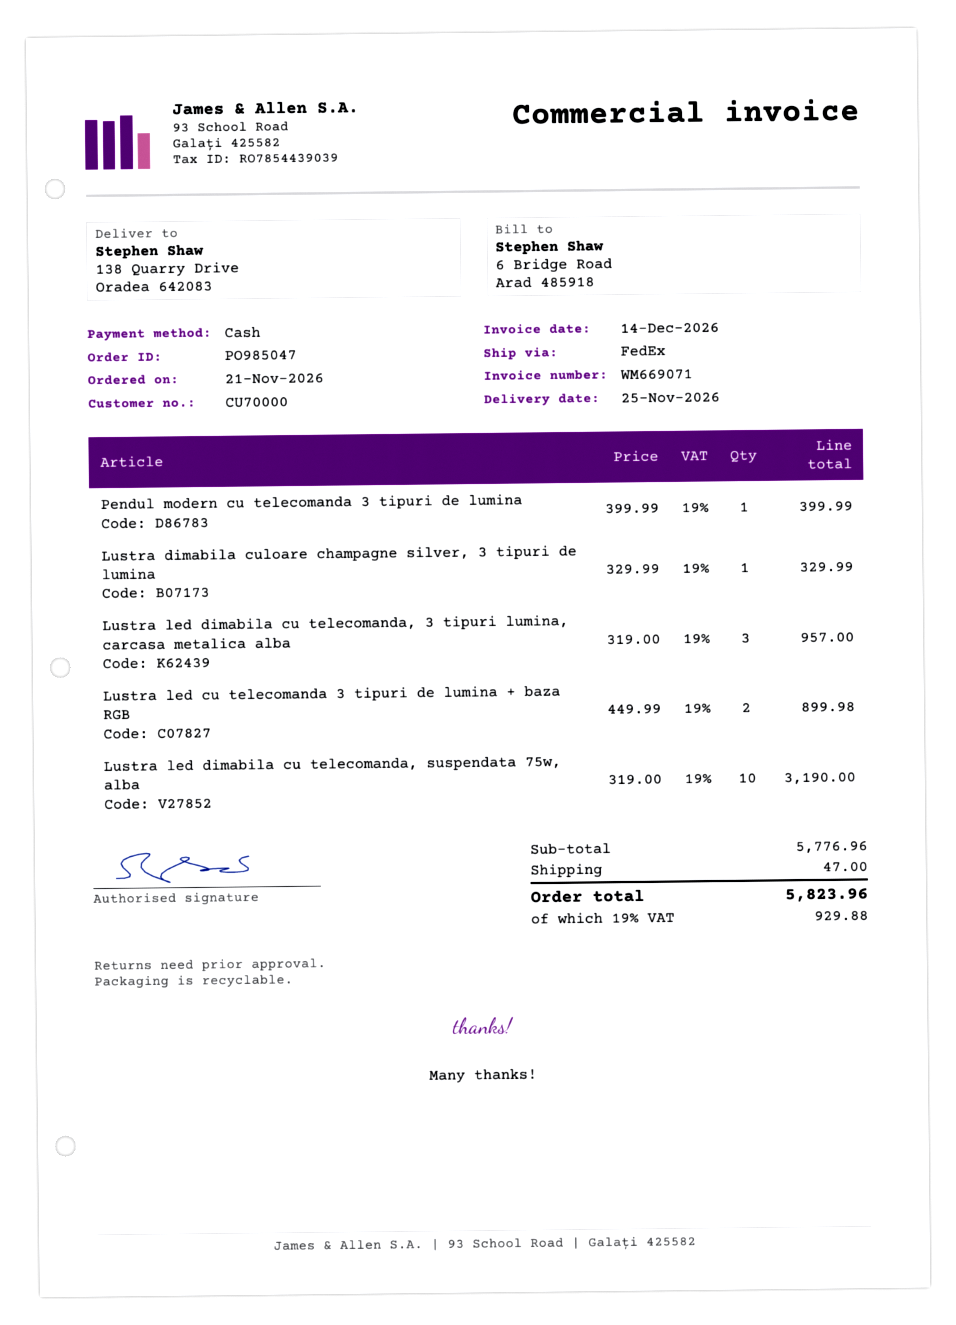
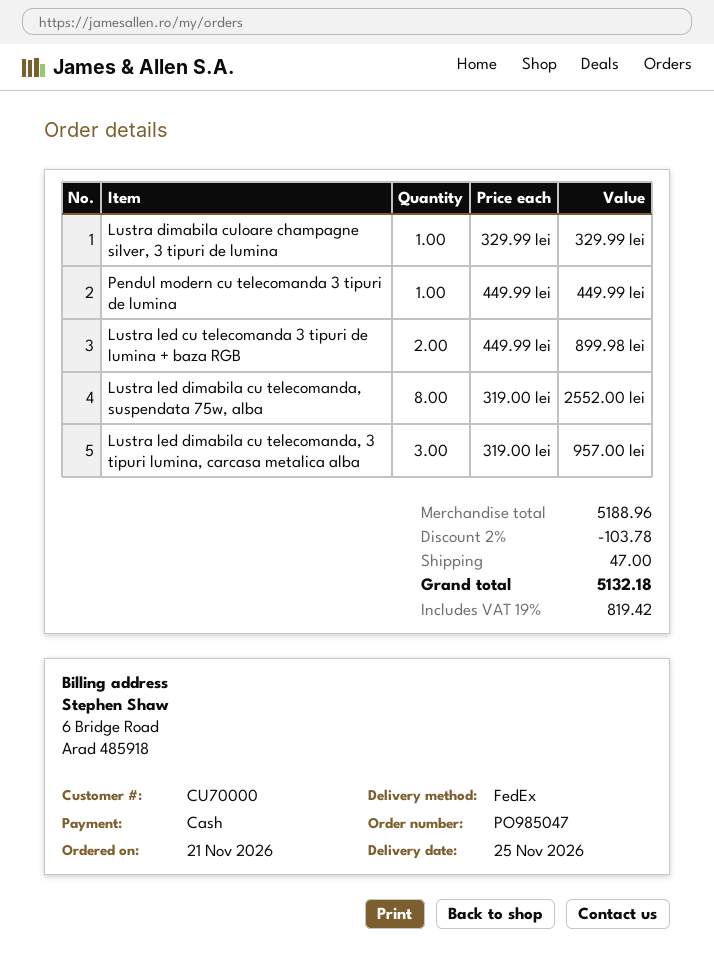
Pendul modern cu telecomanda 3 tipuri de lumina: 1 x 399.99 = 399.99 -> 1 x 449.99 = 449.99
Lustra led dimabila cu telecomanda, suspendata 75w, alba: 10 x 319.00 = 3190.00 -> 8 x 319.00 = 2552.00
subtotal: 5776.96 -> 5188.96
discount: none -> 2% = 103.78
tax: 19% = 929.88 -> 19% = 819.42
total: 5823.96 -> 5132.18

